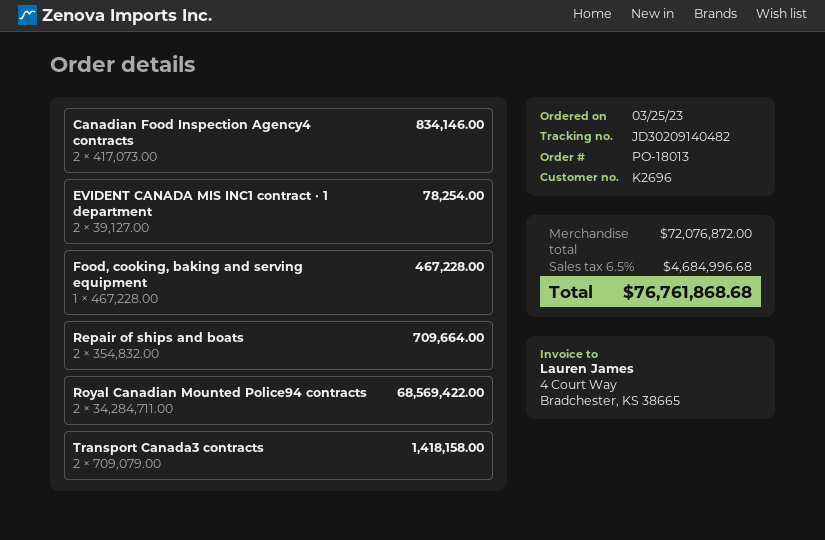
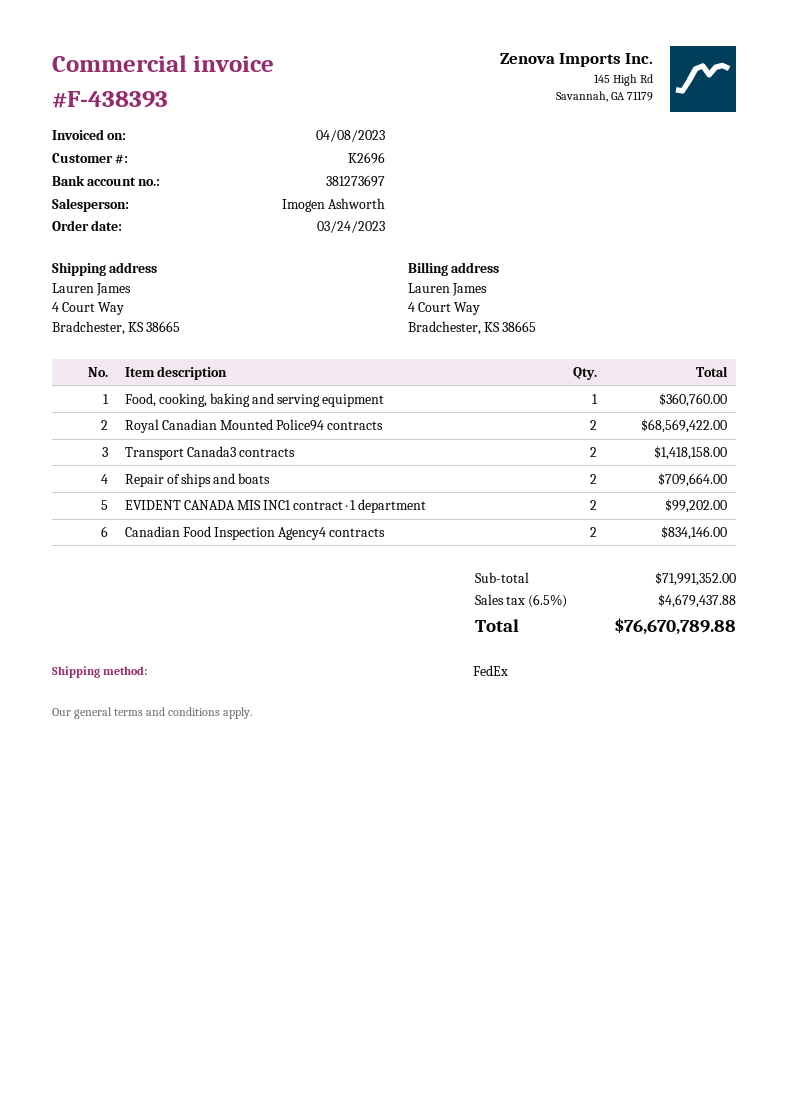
order date: 2023-03-25 -> 2023-03-24
EVIDENT CANADA MIS INC1 contract · 1 department: 2 for 78254.00 -> 2 for 99202.00
Food, cooking, baking and serving equipment: 1 for 467228.00 -> 1 for 360760.00
subtotal: 72076872.00 -> 71991352.00
tax: 6.5% = 4684996.68 -> 6.5% = 4679437.88
total: 76761868.68 -> 76670789.88

